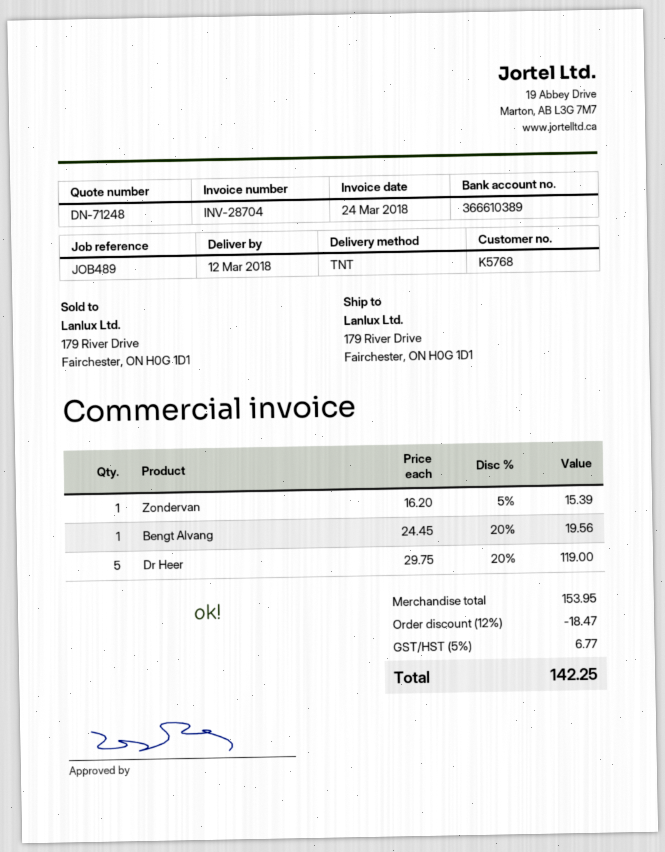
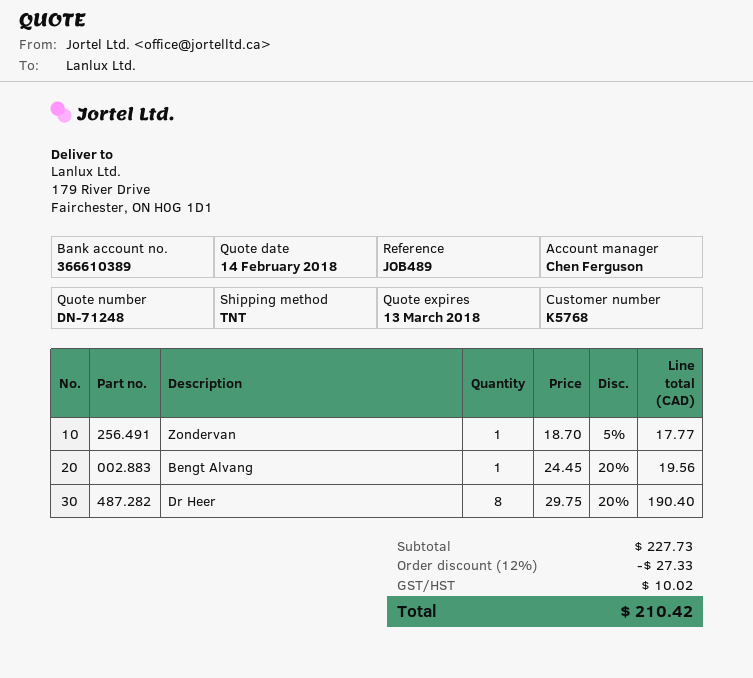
Zondervan: 1 x 16.20 - 5% = 15.39 -> 1 x 18.70 - 5% = 17.77
Dr Heer: 5 x 29.75 - 20% = 119.00 -> 8 x 29.75 - 20% = 190.40
subtotal: 153.95 -> 227.73
discount: 12% = 18.47 -> 12% = 27.33
tax: 6.77 -> 10.02
total: 142.25 -> 210.42

